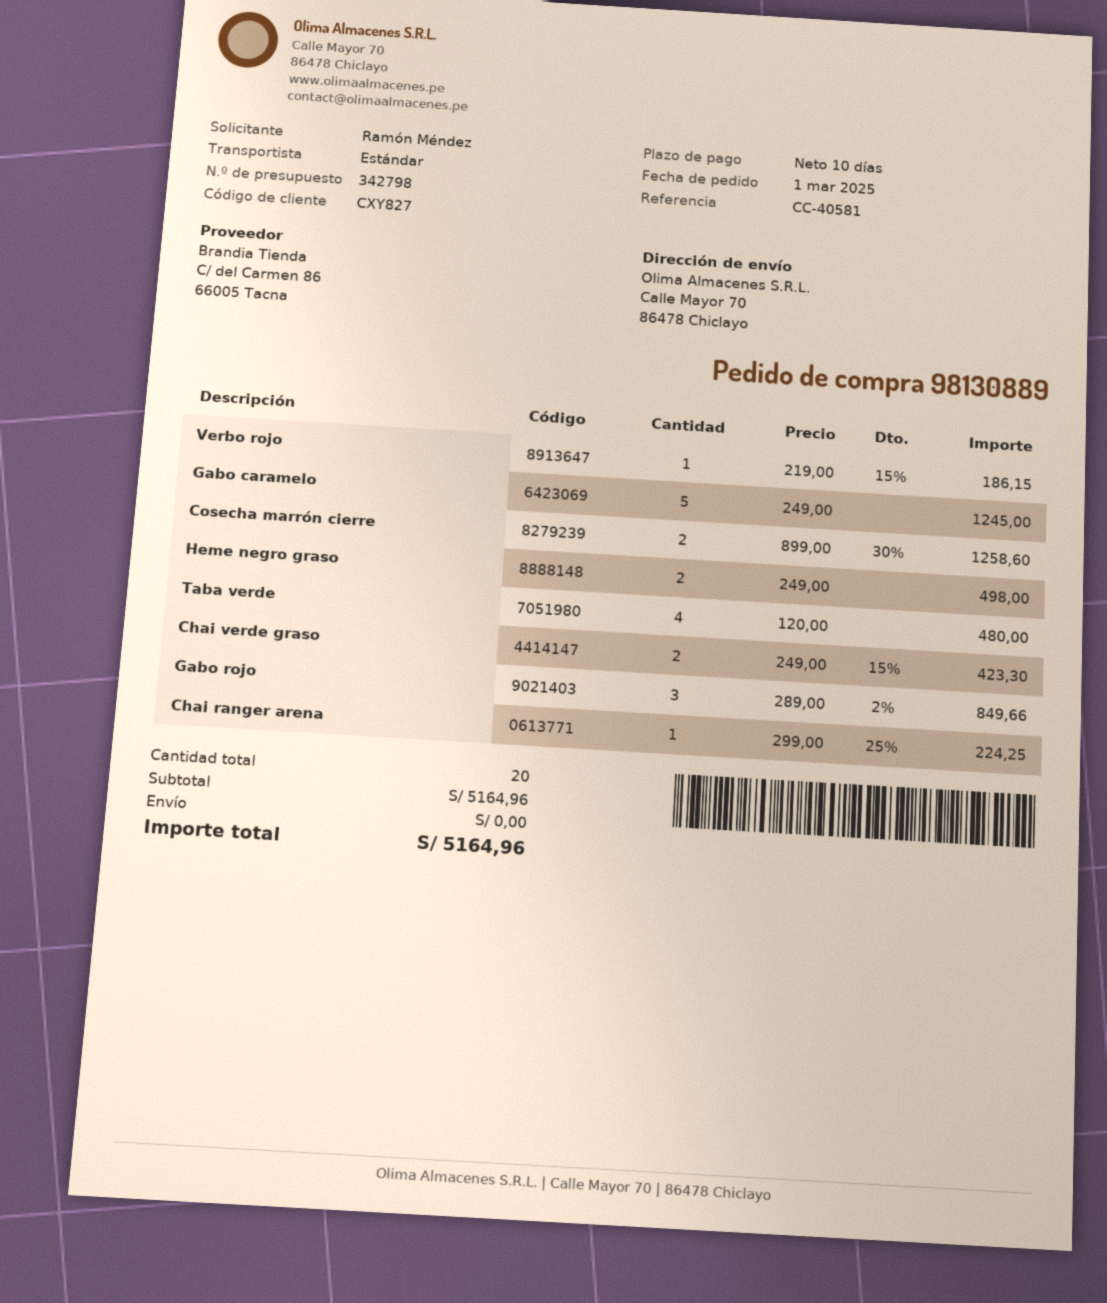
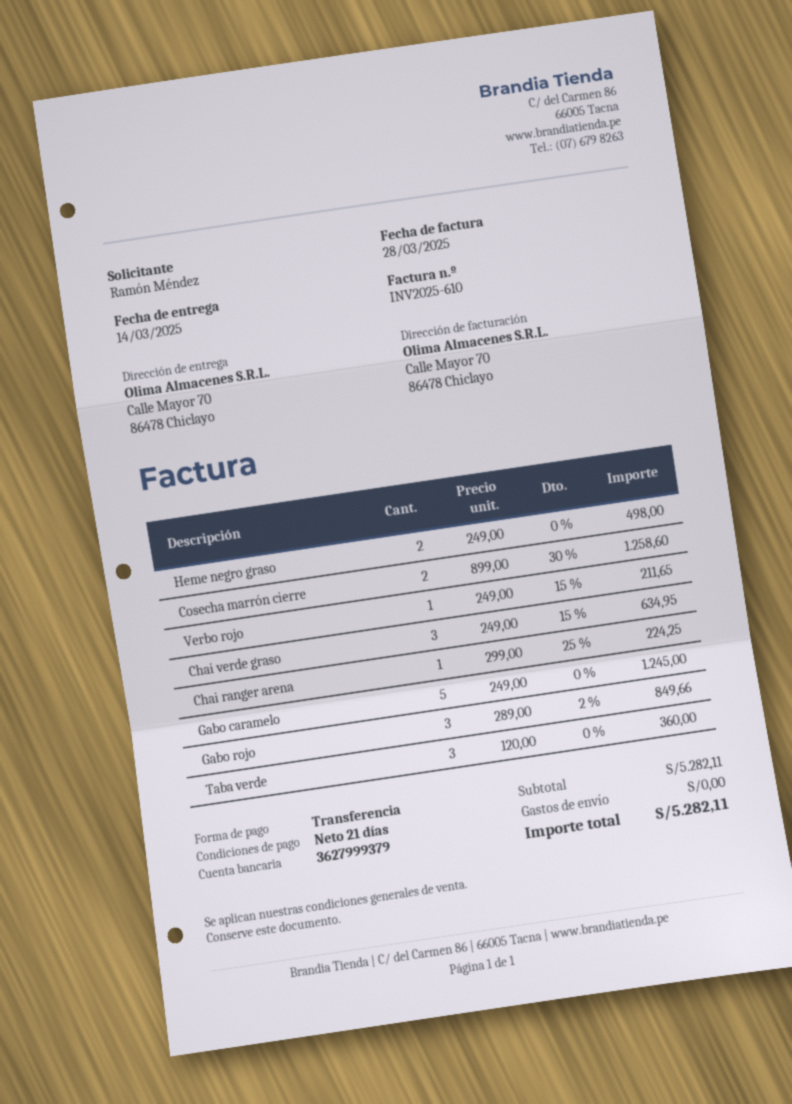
payment terms: 10 days -> 21 days
Verbo rojo: 1 x 219.00 - 15% = 186.15 -> 1 x 249.00 - 15% = 211.65
Taba verde: 4 x 120.00 = 480.00 -> 3 x 120.00 = 360.00
Chai verde graso: 2 x 249.00 - 15% = 423.30 -> 3 x 249.00 - 15% = 634.95
subtotal: 5164.96 -> 5282.11
total: 5164.96 -> 5282.11

